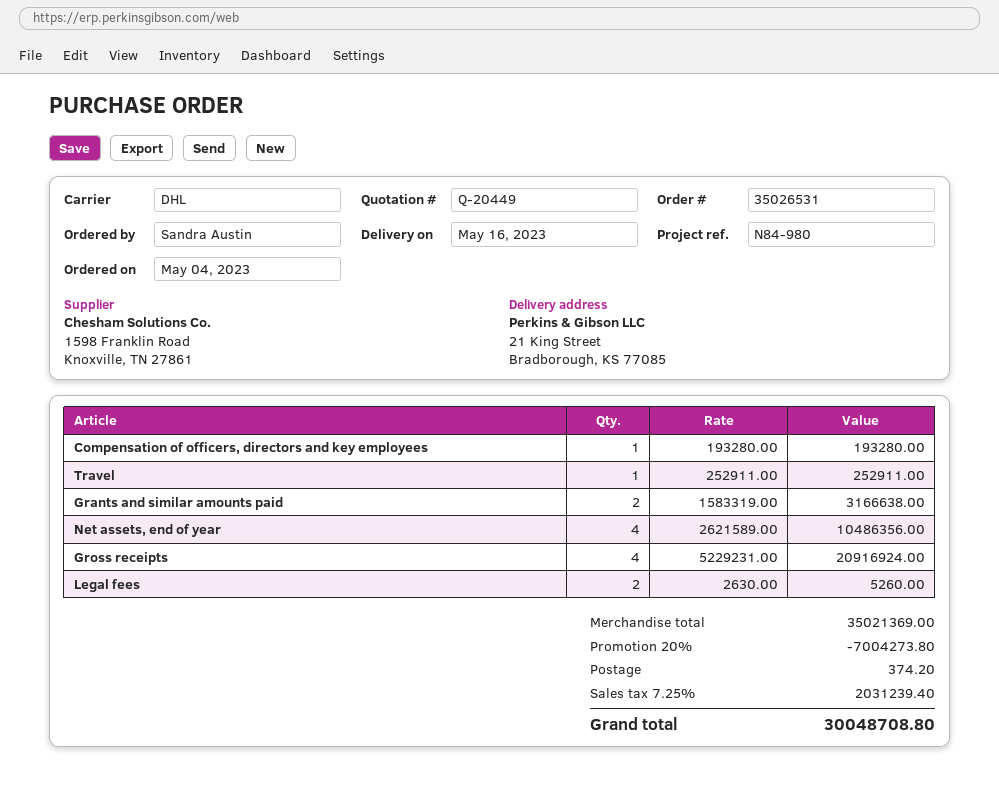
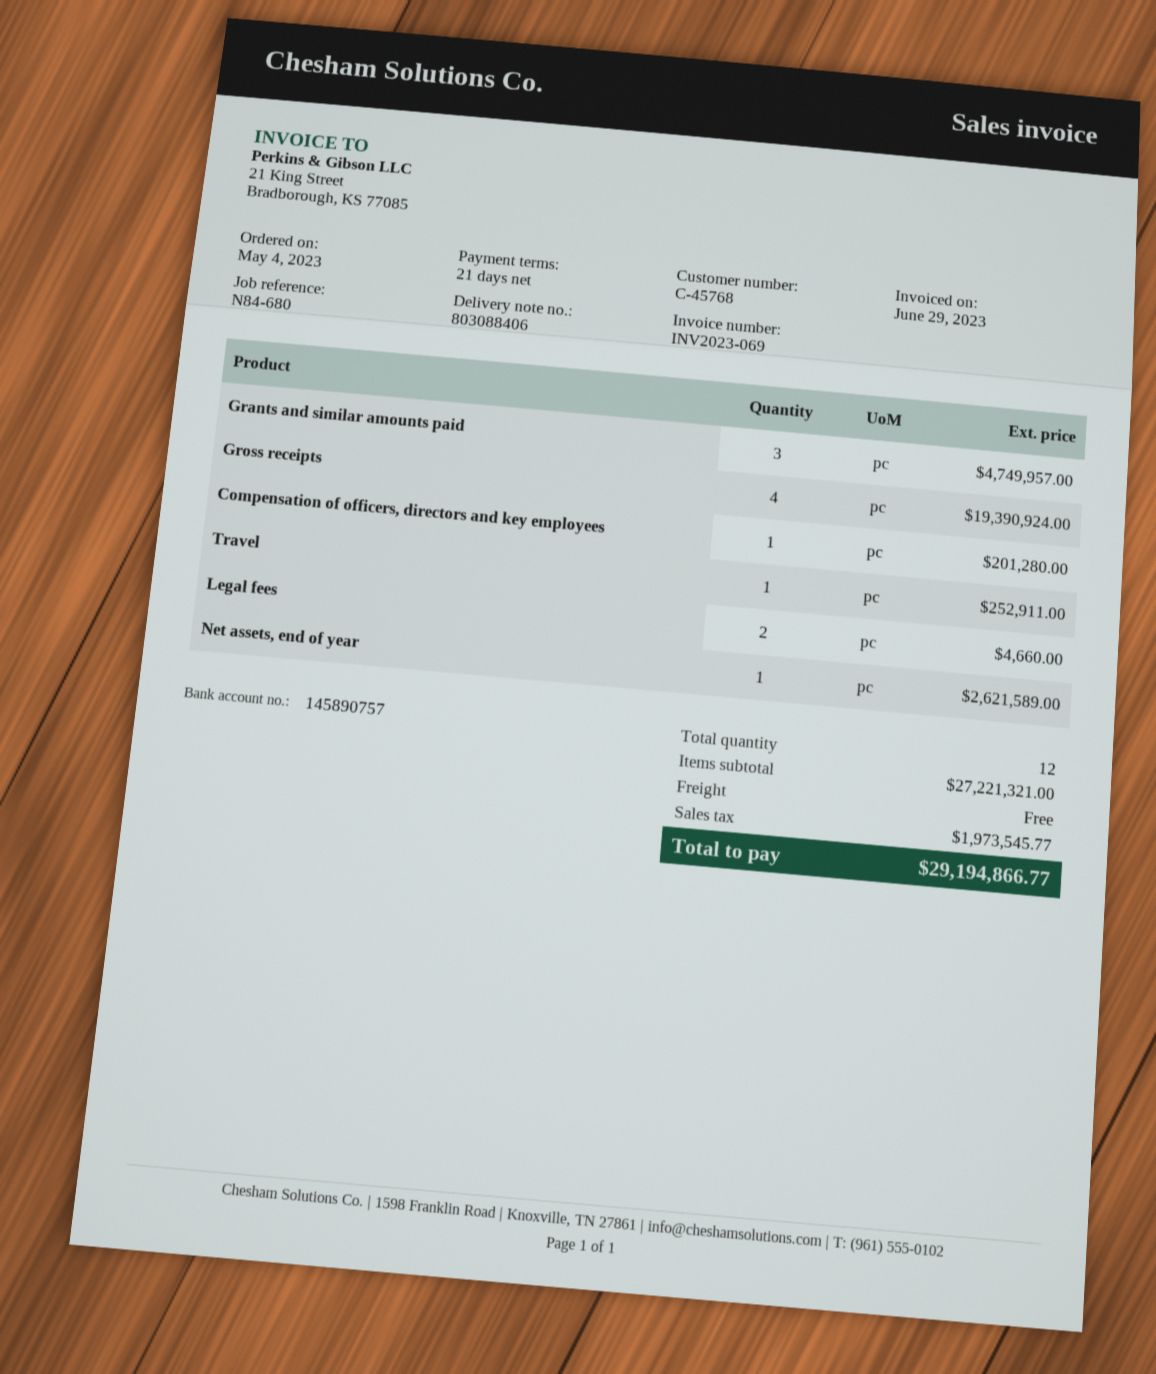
reference: N84-980 -> N84-680
Compensation of officers, directors and key employees: 1 for 193280.00 -> 1 for 201280.00
Grants and similar amounts paid: 2 for 3166638.00 -> 3 for 4749957.00
Net assets, end of year: 4 for 10486356.00 -> 1 for 2621589.00
Gross receipts: 4 for 20916924.00 -> 4 for 19390924.00
Legal fees: 2 for 5260.00 -> 2 for 4660.00
subtotal: 35021369.00 -> 27221321.00
discount: 20% = 7004273.80 -> none
shipping: 374.20 -> 0.00
tax: 2031239.40 -> 1973545.77
total: 30048708.80 -> 29194866.77

